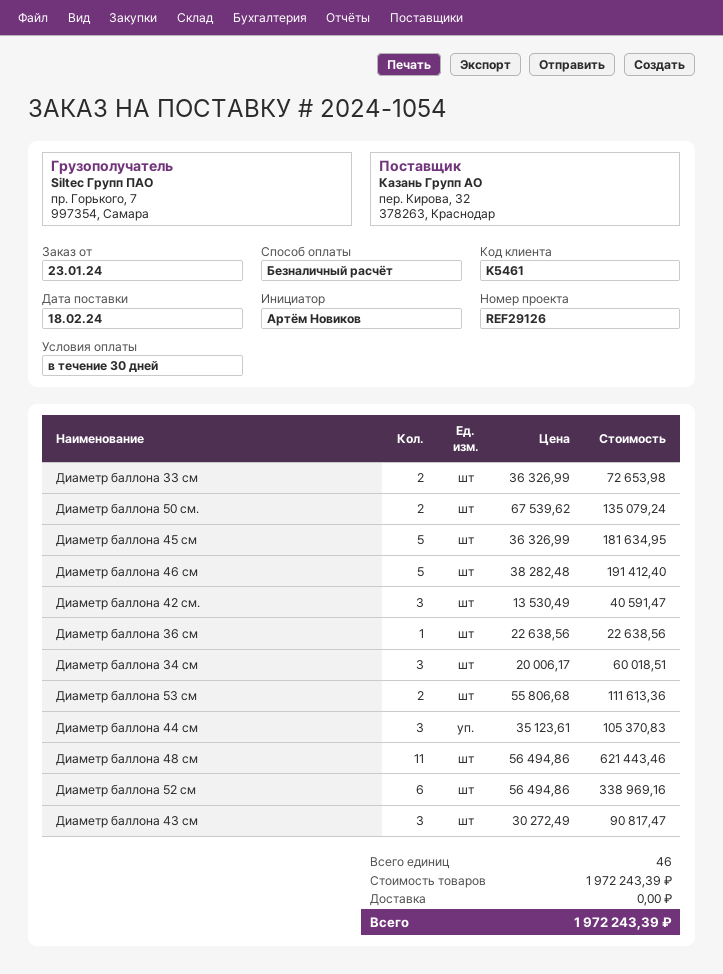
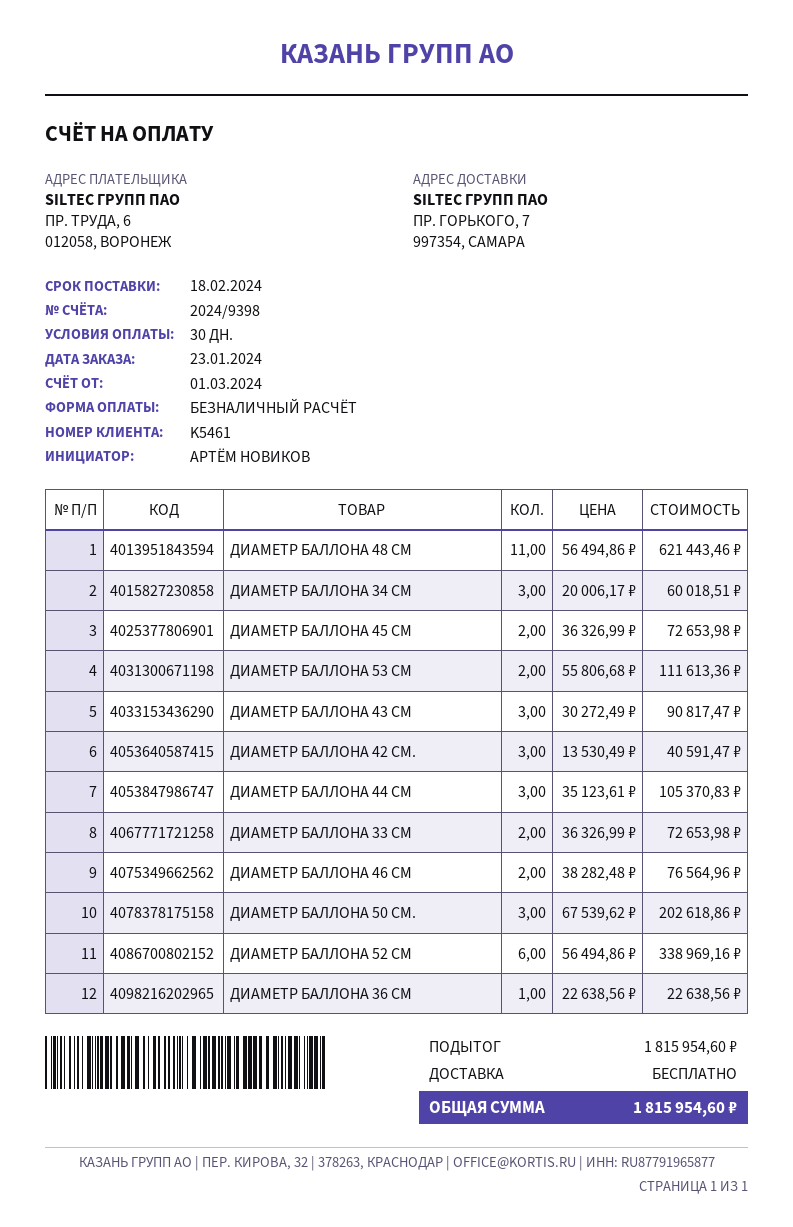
Диаметр баллона 50 см.: 2 x 67539.62 = 135079.24 -> 3 x 67539.62 = 202618.86
Диаметр баллона 45 см: 5 x 36326.99 = 181634.95 -> 2 x 36326.99 = 72653.98
Диаметр баллона 46 см: 5 x 38282.48 = 191412.40 -> 2 x 38282.48 = 76564.96
subtotal: 1972243.39 -> 1815954.60
total: 1972243.39 -> 1815954.60

